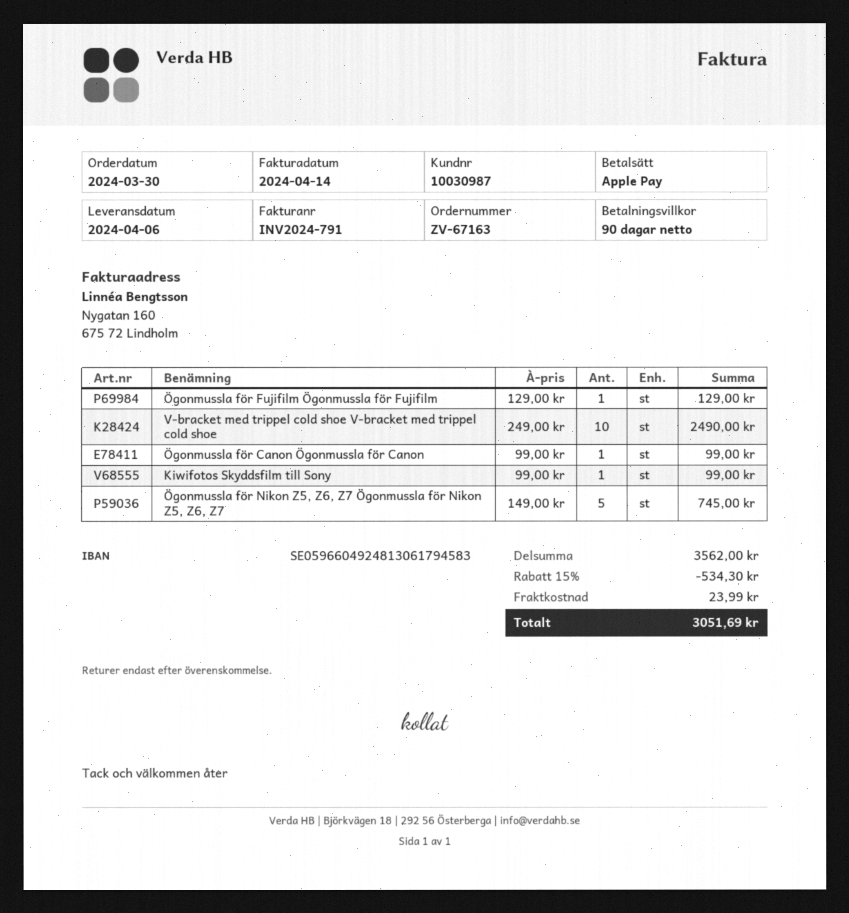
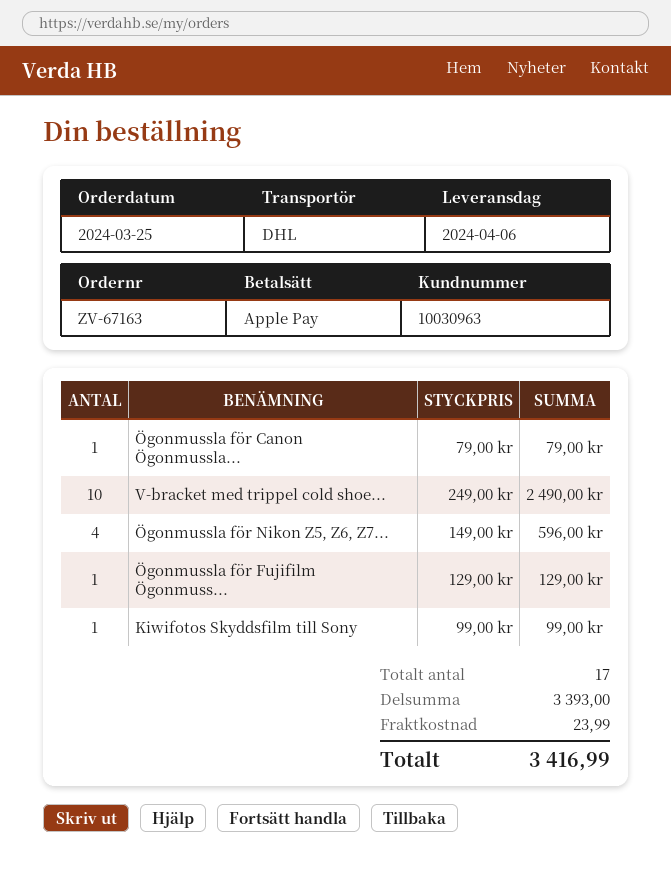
order date: 2024-03-30 -> 2024-03-25
customer number: 10030987 -> 10030963
Ögonmussla för Canon Ögonmussla för Canon: 1 x 99.00 = 99.00 -> 1 x 79.00 = 79.00
Ögonmussla för Nikon Z5, Z6, Z7 Ögonmussla för Nikon Z5, Z6, Z7: 5 x 149.00 = 745.00 -> 4 x 149.00 = 596.00
subtotal: 3562.00 -> 3393.00
discount: 15% = 534.30 -> none
total: 3051.69 -> 3416.99

